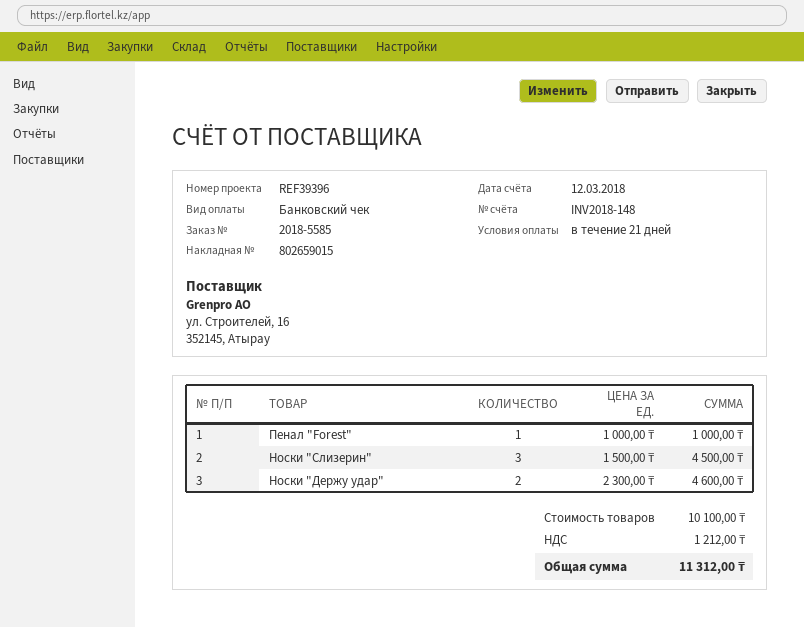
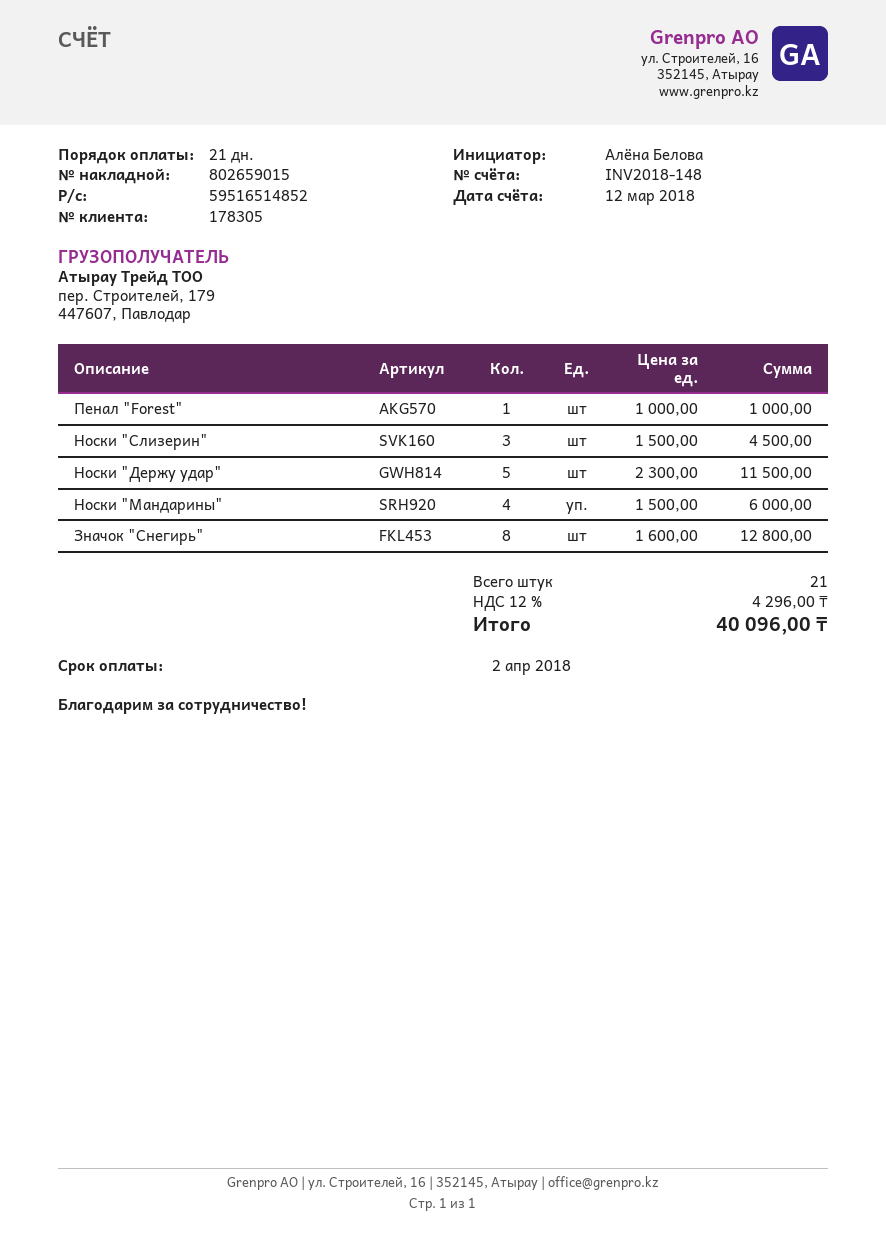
Носки "Держу удар": 2 x 2300.00 = 4600.00 -> 5 x 2300.00 = 11500.00
Носки "Мандарины": none -> 4 x 1500.00 = 6000.00
Значок "Снегирь": none -> 8 x 1600.00 = 12800.00
tax: 1212.00 -> 4296.00
total: 11312.00 -> 40096.00

